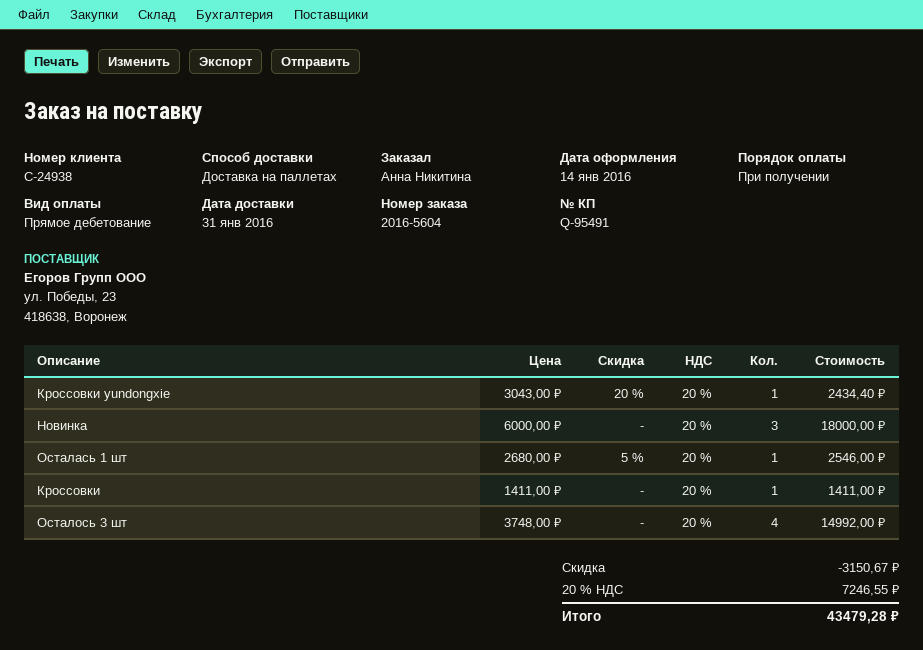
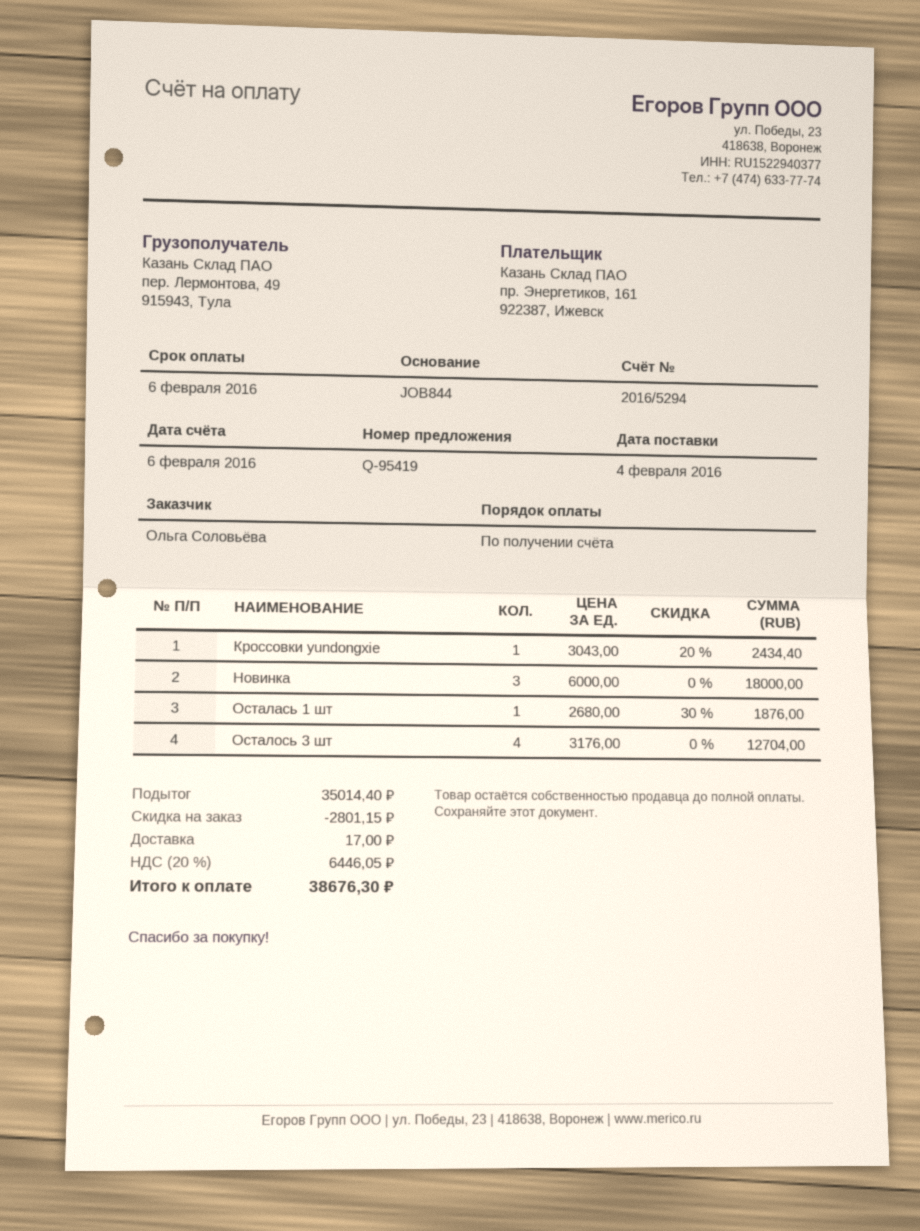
quote number: Q-95491 -> Q-95419
delivery date: 2016-01-31 -> 2016-02-04
ordered by: Анна Никитина -> Ольга Соловьёва
Осталась 1 шт: 1 x 2680.00 - 5% = 2546.00 -> 1 x 2680.00 - 30% = 1876.00
Кроссовки: 1 x 1411.00 = 1411.00 -> none
Осталось 3 шт: 4 x 3748.00 = 14992.00 -> 4 x 3176.00 = 12704.00
discount: 3150.67 -> 2801.15
shipping: none -> 17.00
tax: 20% = 7246.55 -> 20% = 6446.05
total: 43479.28 -> 38676.30

